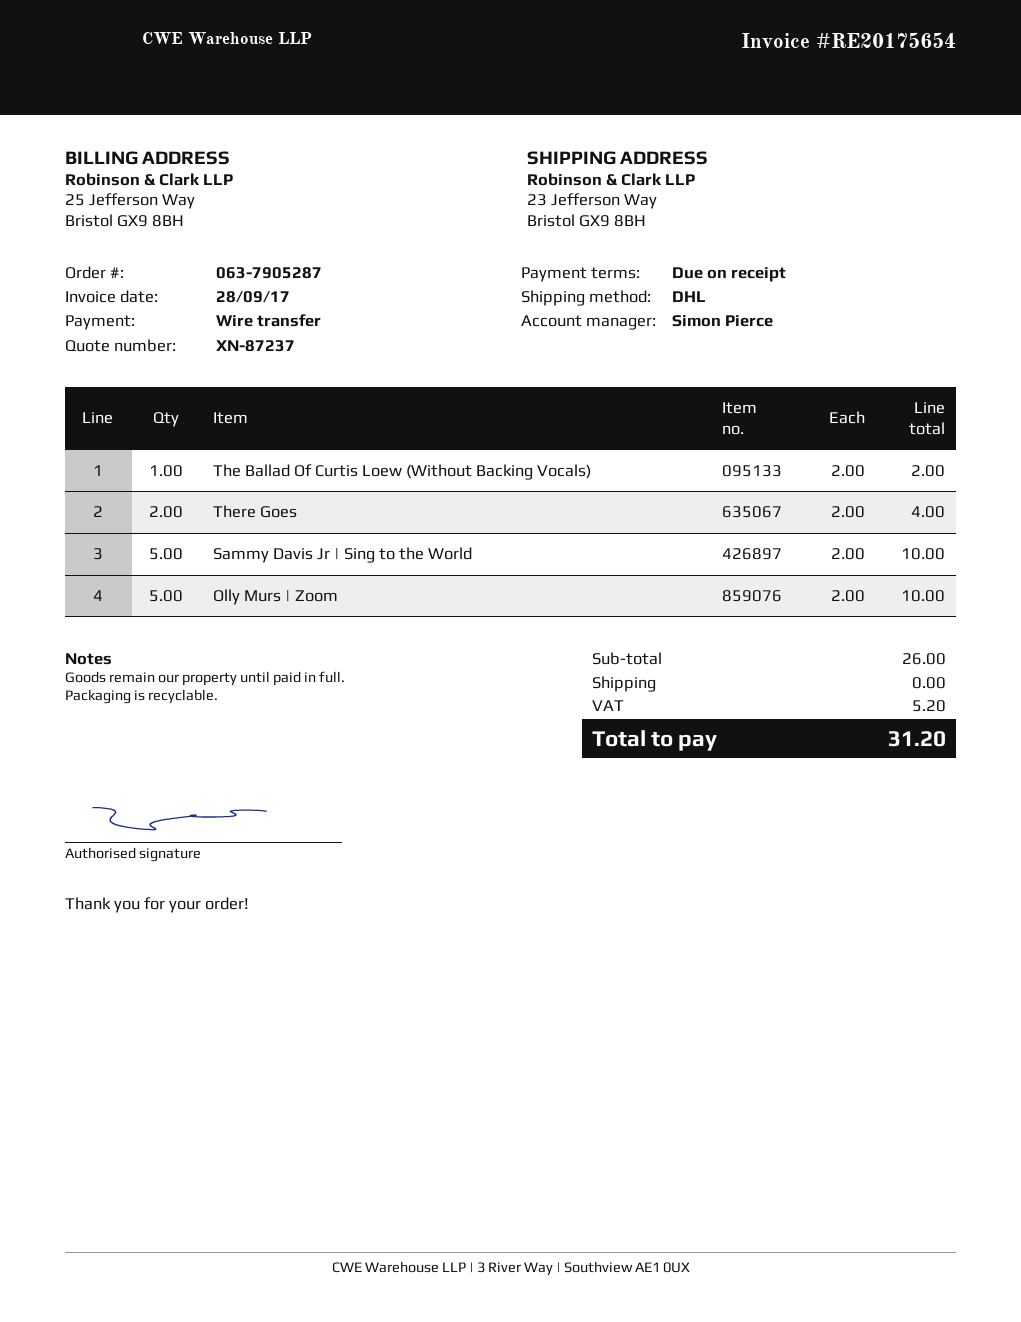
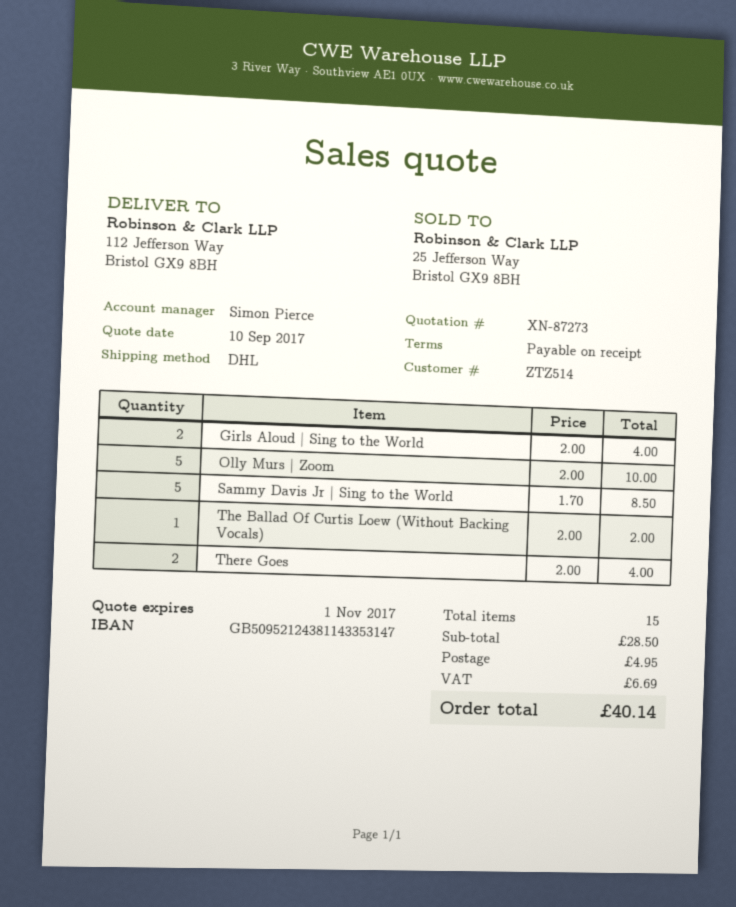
quote number: XN-87237 -> XN-87273
ship to: 23 Jefferson Way, Bristol GX9 8BH -> 112 Jefferson Way, Bristol GX9 8BH
Sammy Davis Jr | Sing to the World: 5 x 2.00 = 10.00 -> 5 x 1.70 = 8.50
Girls Aloud | Sing to the World: none -> 2 x 2.00 = 4.00
subtotal: 26.00 -> 28.50
shipping: 0.00 -> 4.95
tax: 5.20 -> 6.69
total: 31.20 -> 40.14

